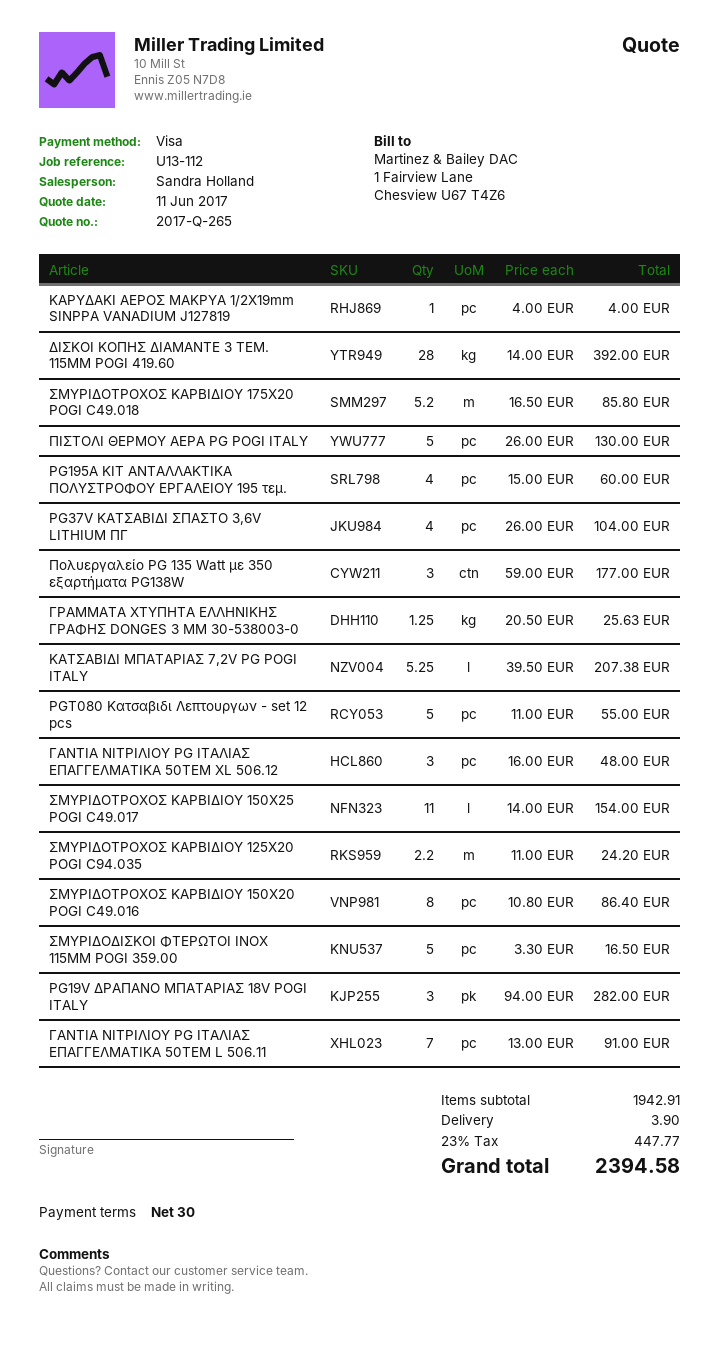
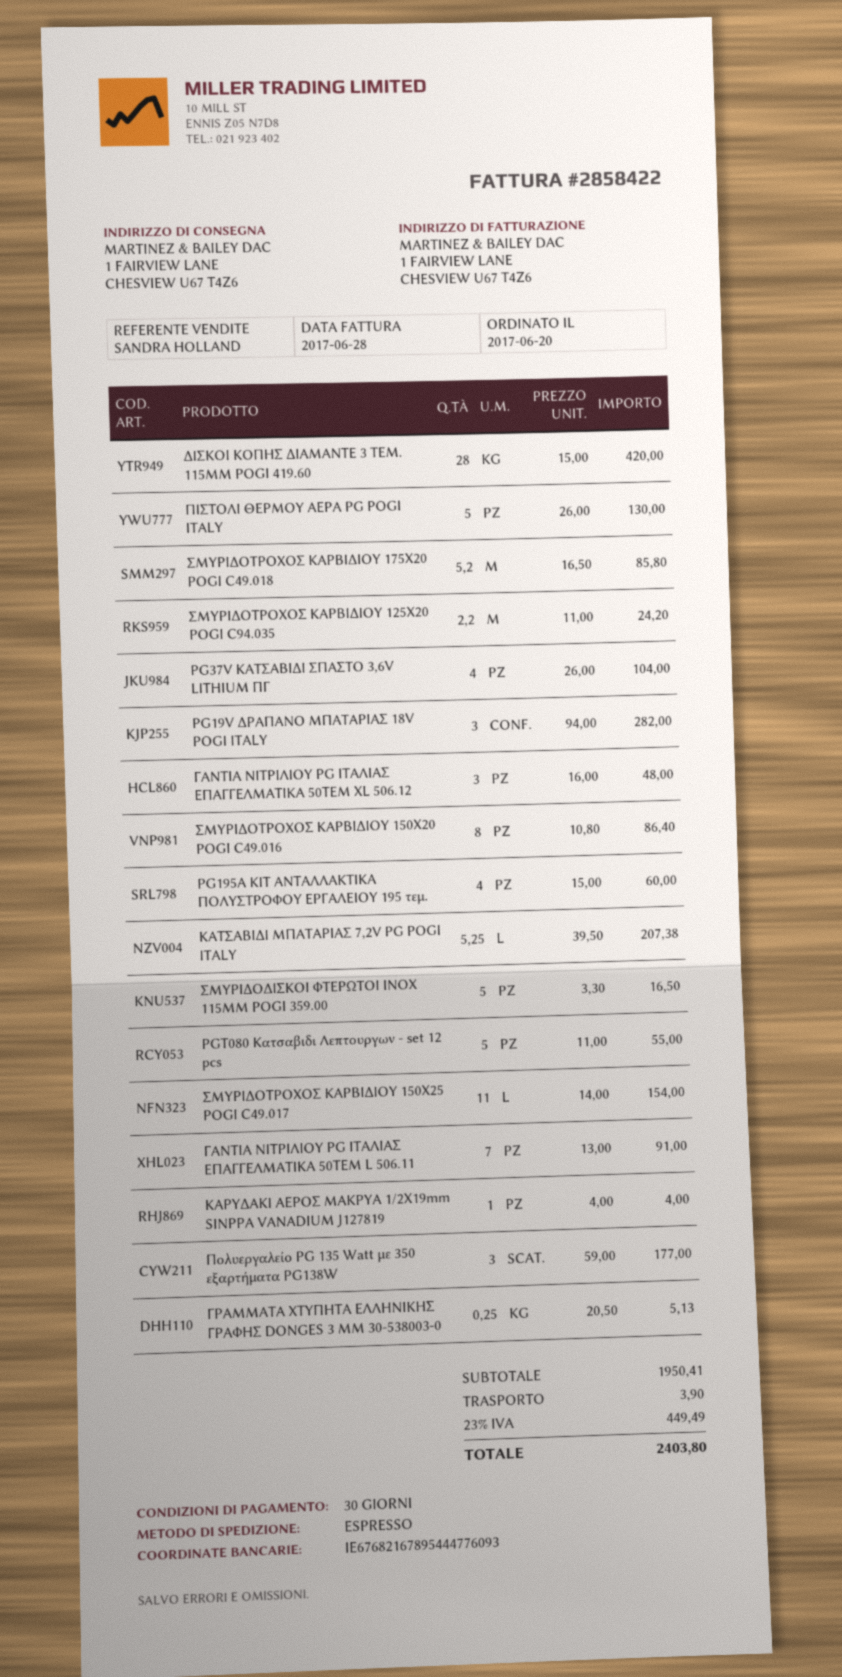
ΔΙΣΚΟΙ ΚΟΠΗΣ ΔΙΑΜΑΝΤΕ 3 ΤΕΜ. 115MM POGI 419.60: 28 x 14.00 = 392.00 -> 28 x 15.00 = 420.00
ΓΡΑΜΜΑΤΑ ΧΤΥΠΗΤΑ ΕΛΛΗΝΙΚΗΣ ΓΡΑΦΗΣ DONGES 3 MM 30-538003-0: 1.25 x 20.50 = 25.63 -> 0.25 x 20.50 = 5.13
subtotal: 1942.91 -> 1950.41
tax: 23% = 447.77 -> 23% = 449.49
total: 2394.58 -> 2403.80

